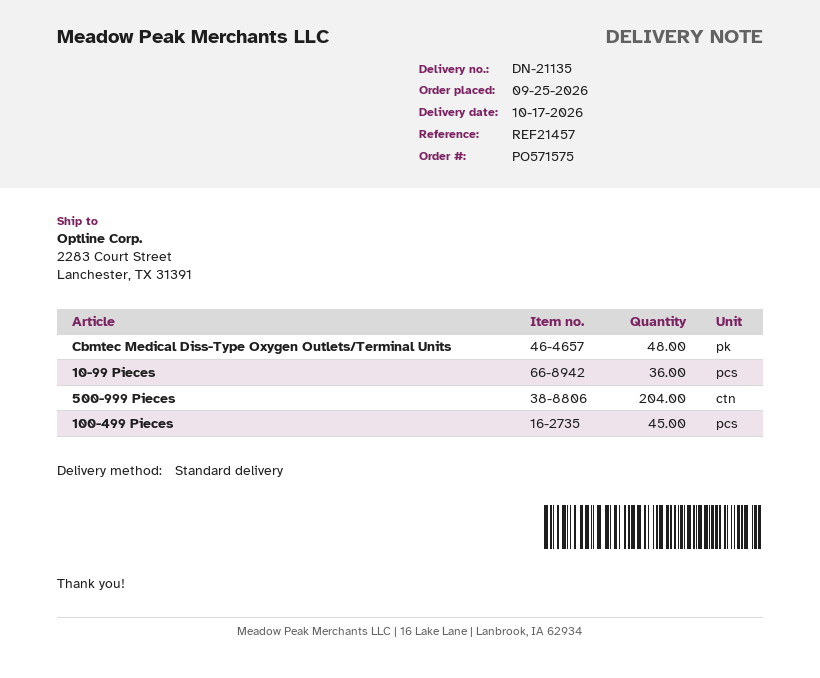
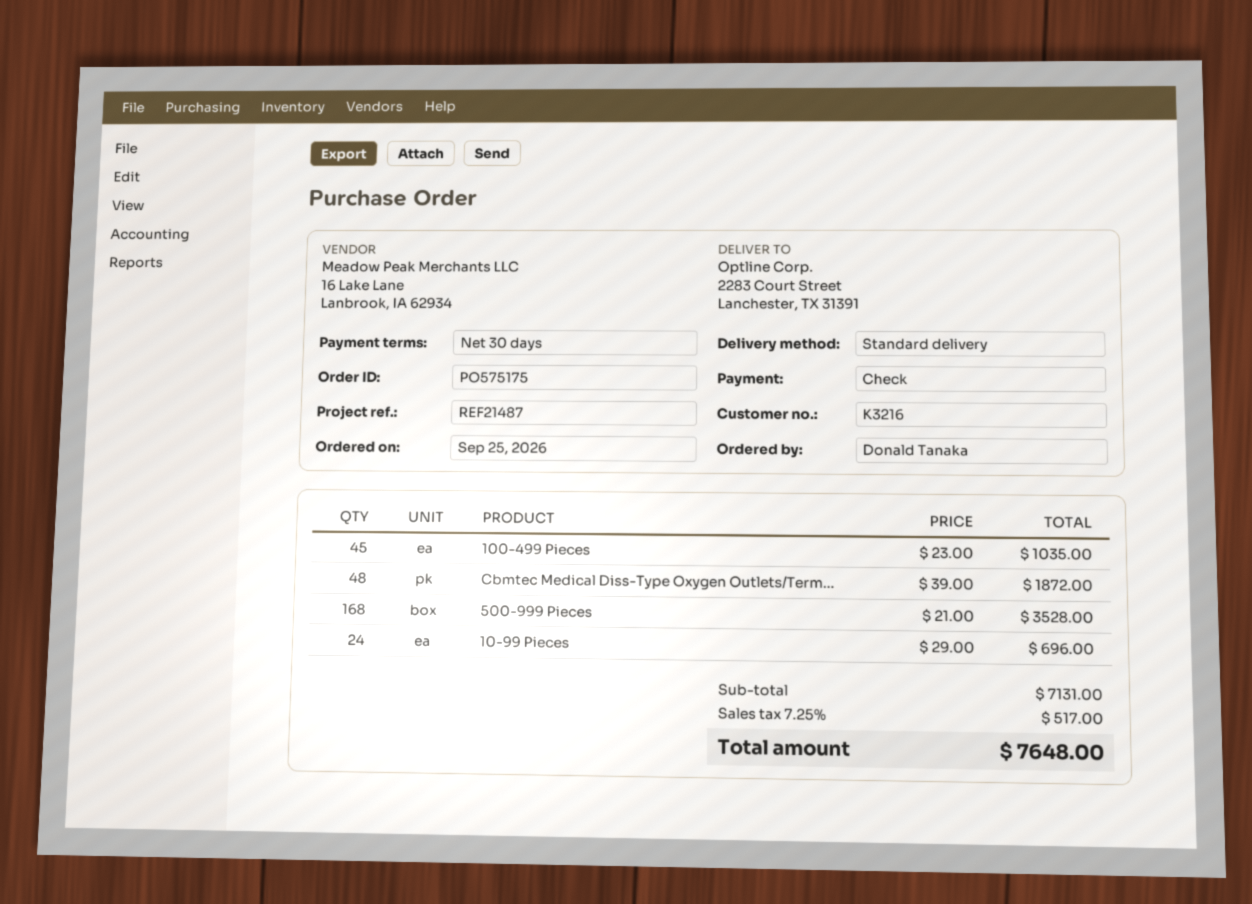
order number: PO571575 -> PO575175
reference: REF21457 -> REF21487
10-99 Pieces: 36 -> 24
500-999 Pieces: 204 -> 168

